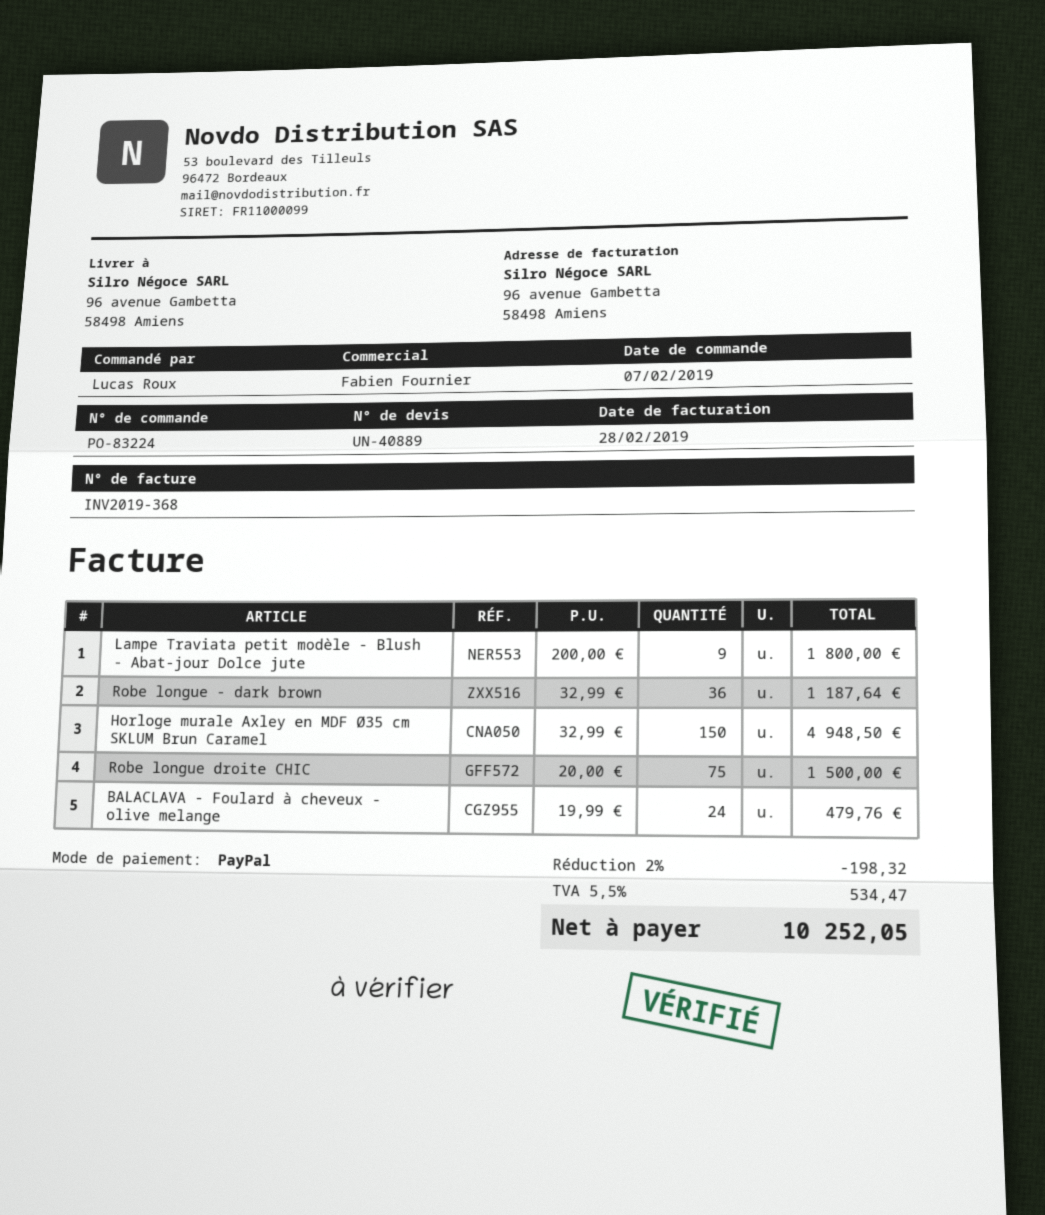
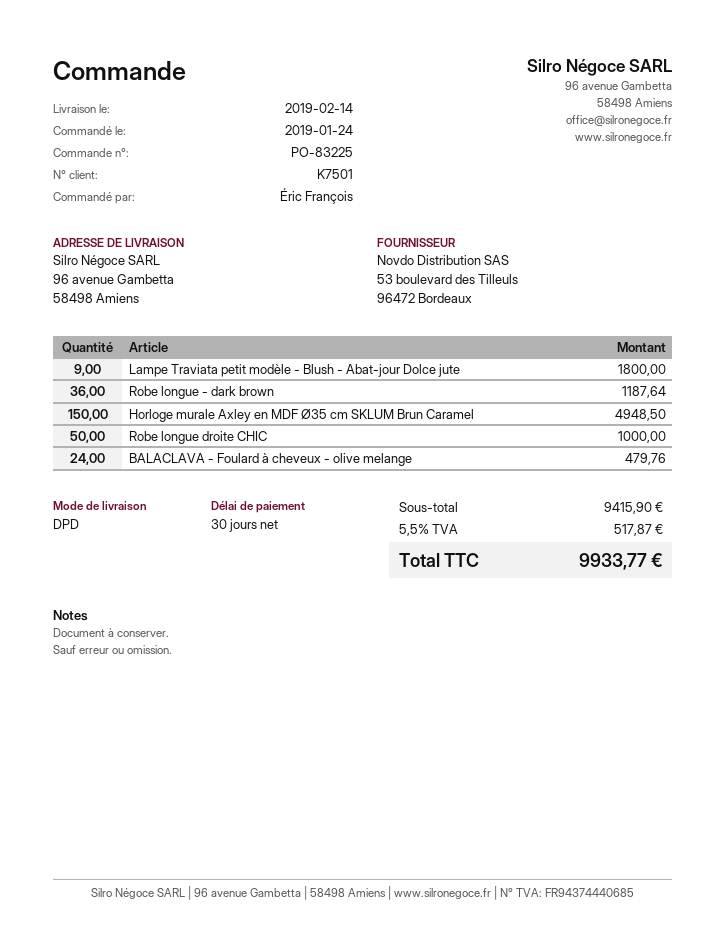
order number: PO-83224 -> PO-83225
order date: 2019-02-07 -> 2019-01-24
ordered by: Lucas Roux -> Éric François
Robe longue droite CHIC: 75 for 1500.00 -> 50 for 1000.00
discount: 2% = 198.32 -> none
tax: 5.5% = 534.47 -> 5.5% = 517.87
total: 10252.05 -> 9933.77

